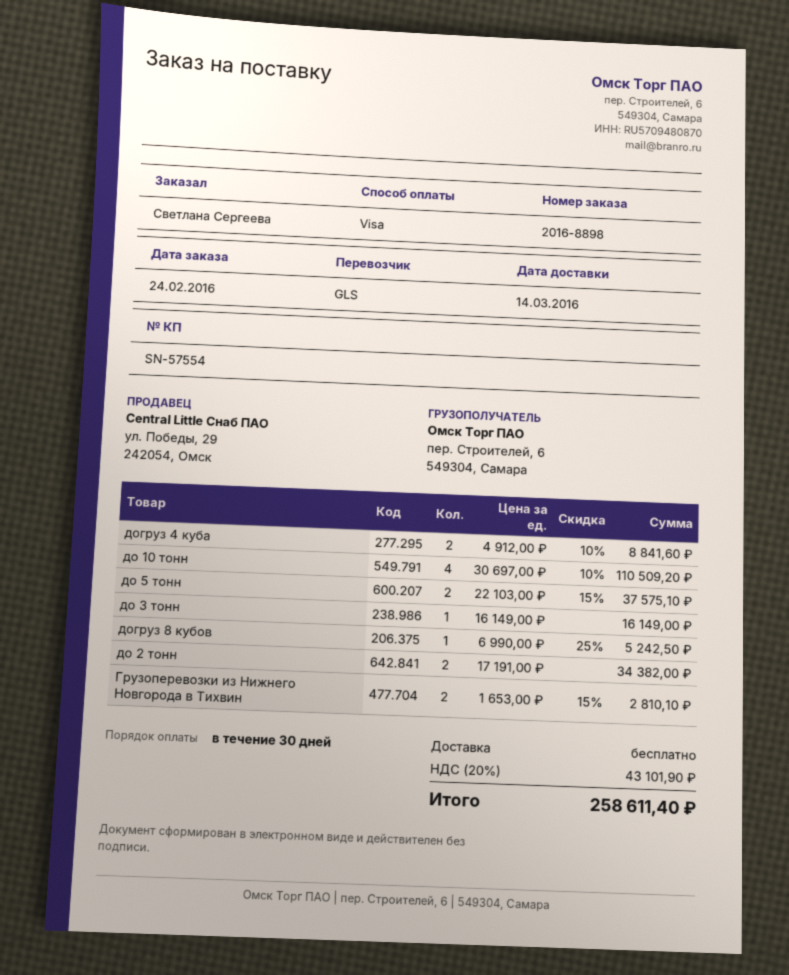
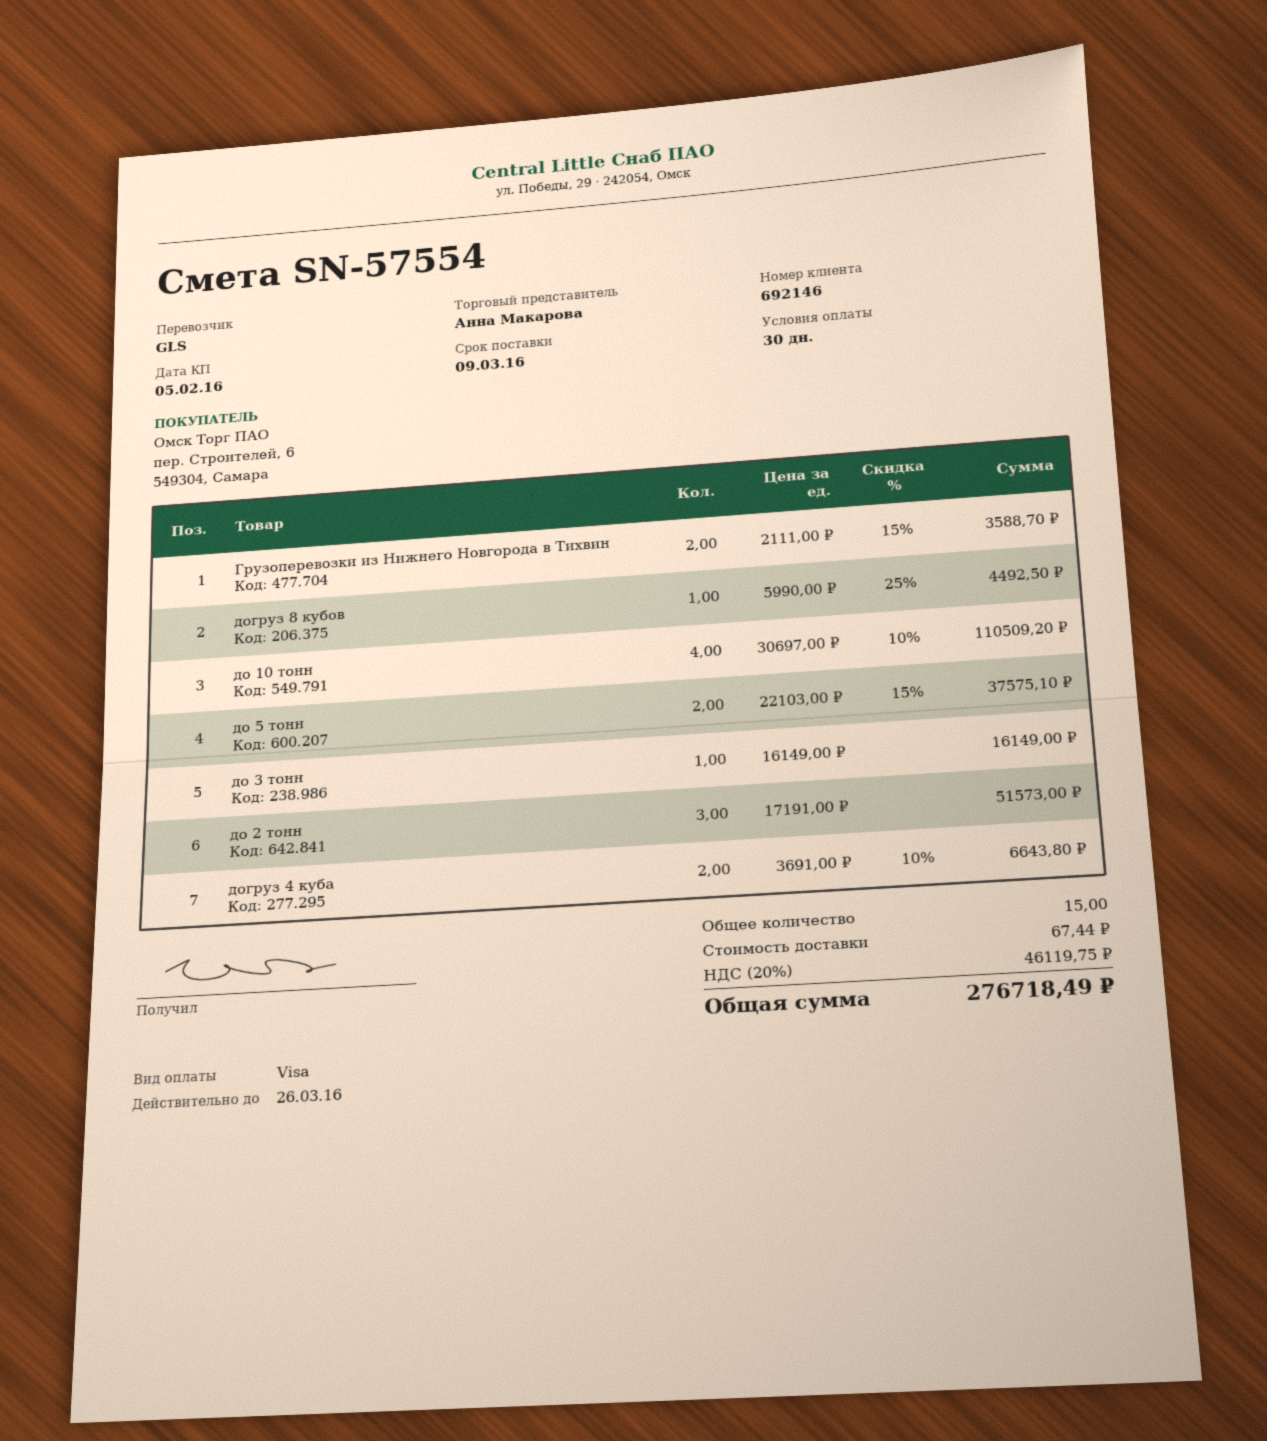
delivery date: 2016-03-14 -> 2016-03-09
догруз 4 куба: 2 x 4912.00 - 10% = 8841.60 -> 2 x 3691.00 - 10% = 6643.80
догруз 8 кубов: 1 x 6990.00 - 25% = 5242.50 -> 1 x 5990.00 - 25% = 4492.50
до 2 тонн: 2 x 17191.00 = 34382.00 -> 3 x 17191.00 = 51573.00
Грузоперевозки из Нижнего Новгорода в Тихвин: 2 x 1653.00 - 15% = 2810.10 -> 2 x 2111.00 - 15% = 3588.70
shipping: 0.00 -> 67.44
tax: 20% = 43101.90 -> 20% = 46119.75
total: 258611.40 -> 276718.49

